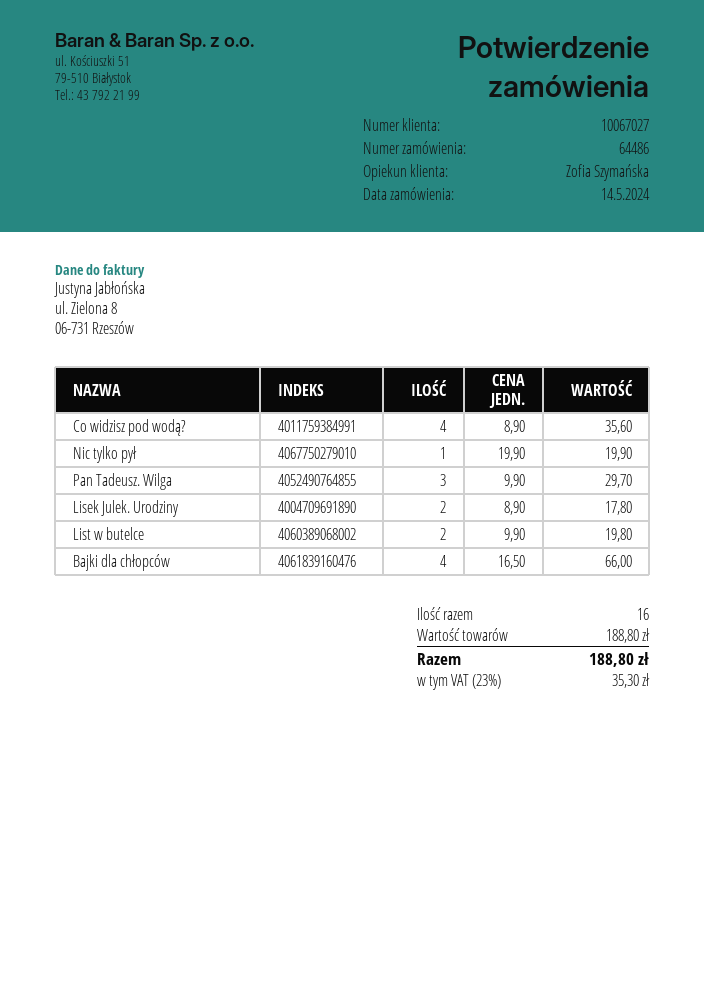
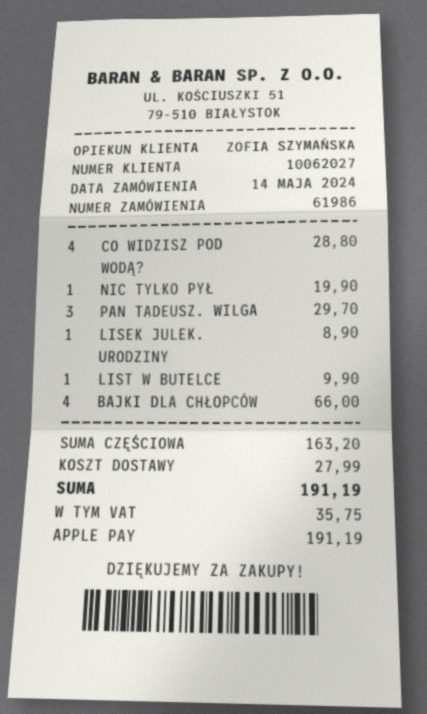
order number: 64486 -> 61986
customer number: 10067027 -> 10062027
Co widzisz pod wodą?: 4 for 35.60 -> 4 for 28.80
Lisek Julek. Urodziny: 2 for 17.80 -> 1 for 8.90
List w butelce: 2 for 19.80 -> 1 for 9.90
subtotal: 188.80 -> 163.20
shipping: none -> 27.99
tax: 35.30 -> 35.75
total: 188.80 -> 191.19

